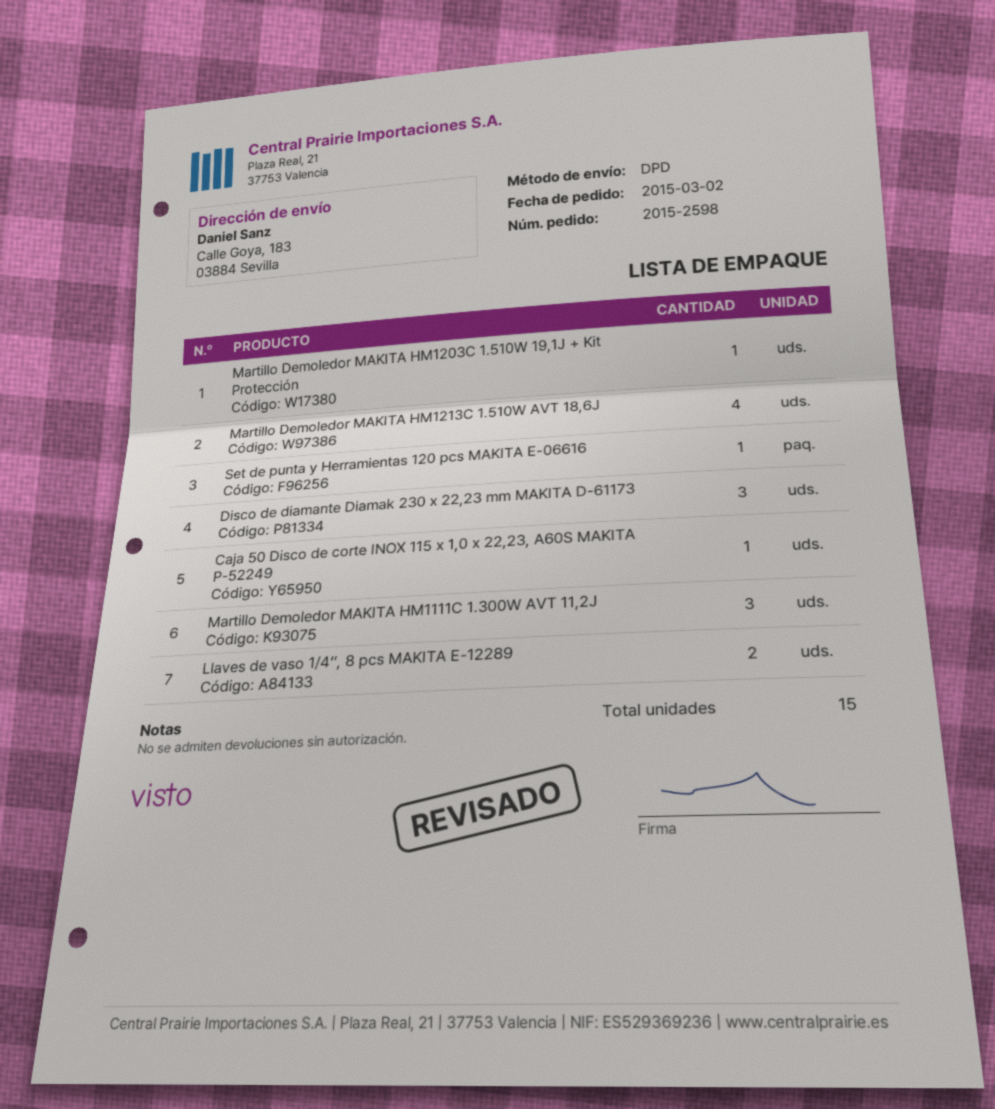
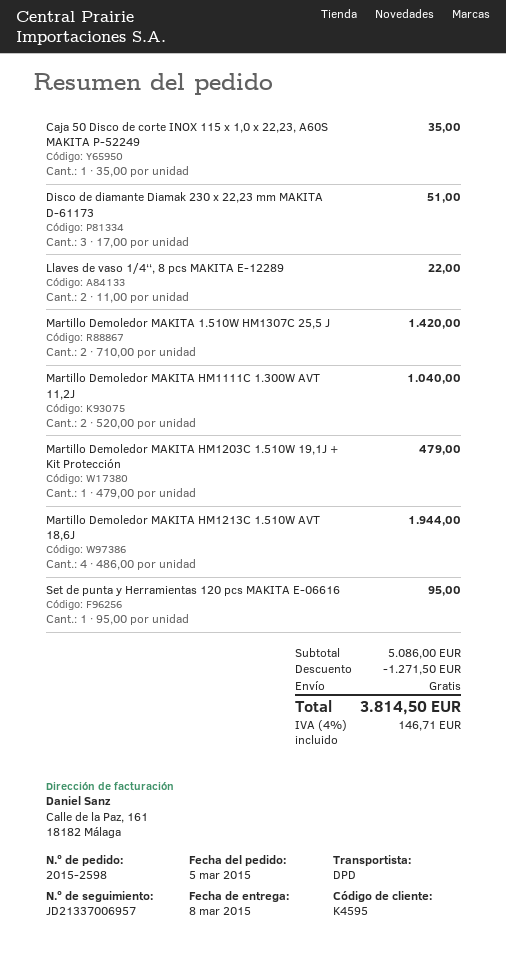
order date: 2015-03-02 -> 2015-03-05
Martillo Demoledor MAKITA HM1111C 1.300W AVT 11,2J: 3 -> 2
Martillo Demoledor MAKITA 1.510W HM1307C 25,5 J: none -> 2

